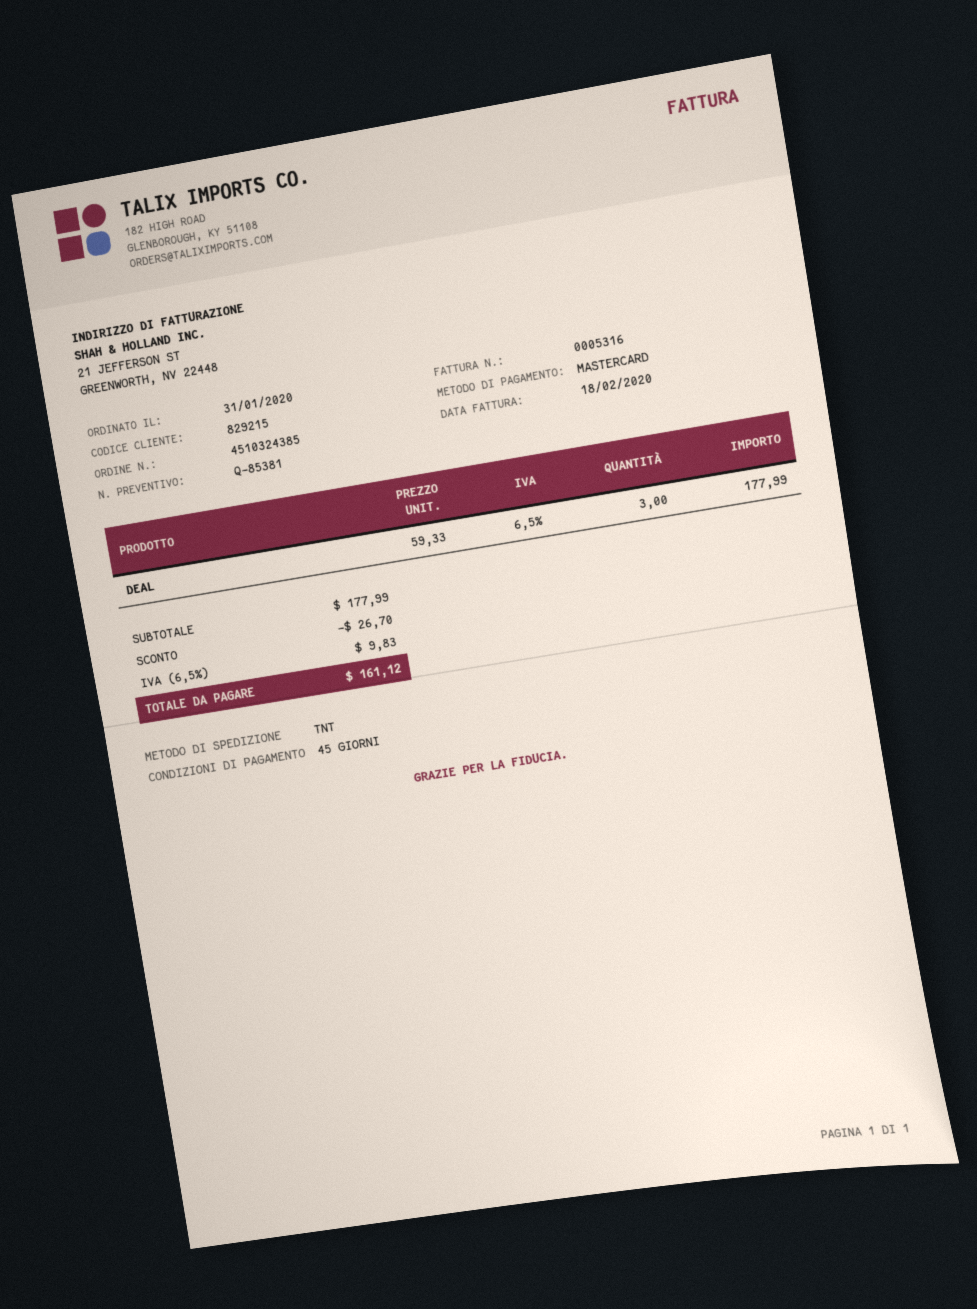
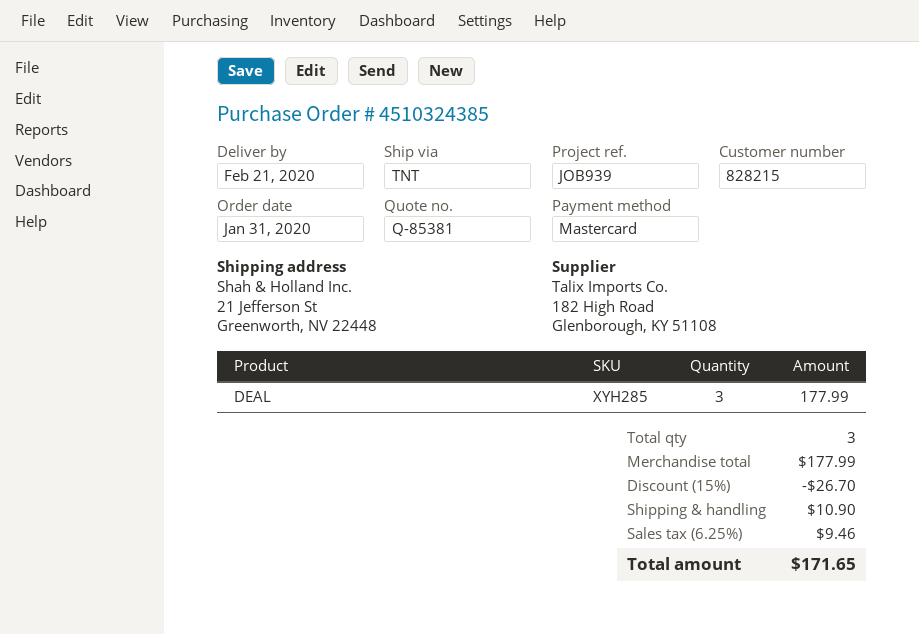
customer number: 829215 -> 828215
shipping: none -> 10.90
tax: 6.5% = 9.83 -> 6.25% = 9.46
total: 161.12 -> 171.65

